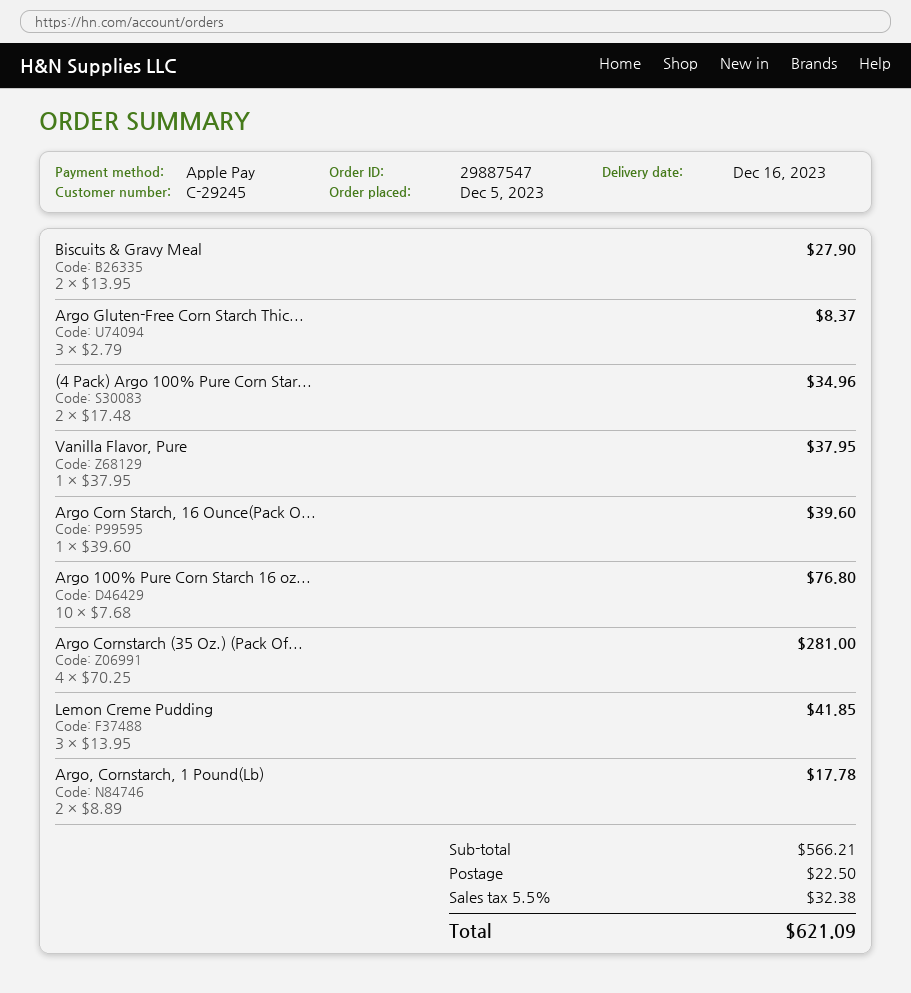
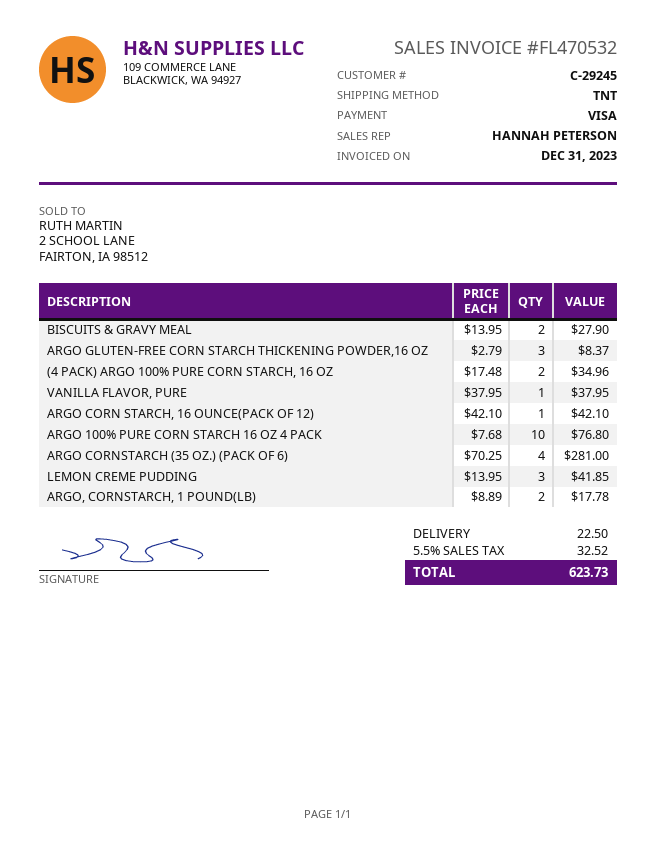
payment method: Apple Pay -> Visa
Argo Corn Starch, 16 Ounce(Pack O...: 1 x 39.60 = 39.60 -> 1 x 42.10 = 42.10
tax: 5.5% = 32.38 -> 5.5% = 32.52
total: 621.09 -> 623.73

